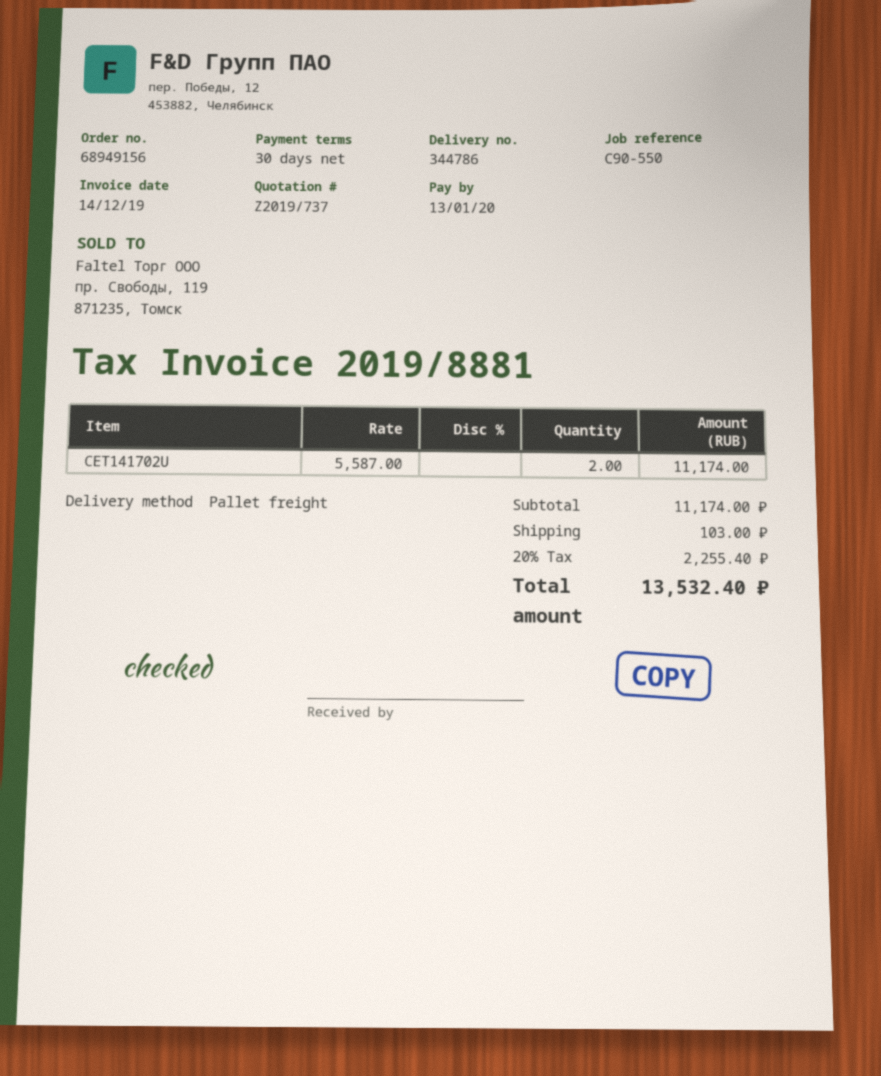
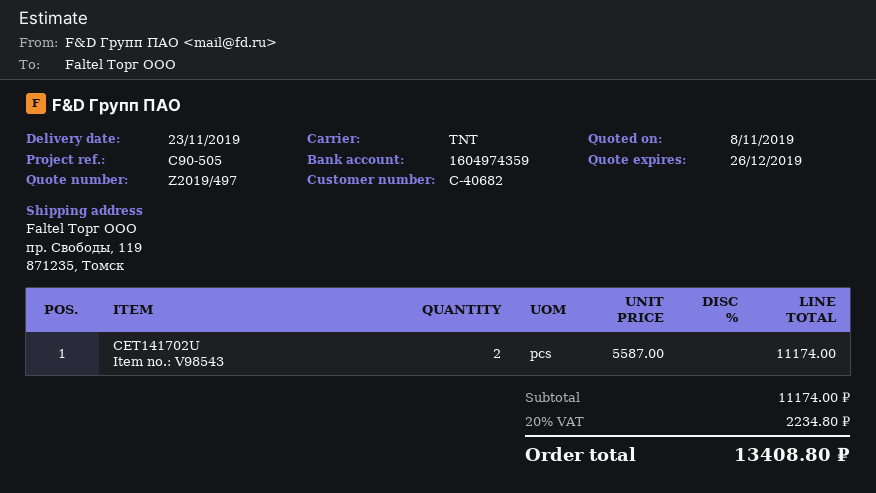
quote number: Z2019/737 -> Z2019/497
reference: C90-550 -> C90-505
shipping method: pallet freight -> TNT
shipping: 103.00 -> none
tax: 20% = 2255.40 -> 20% = 2234.80
total: 13532.40 -> 13408.80

